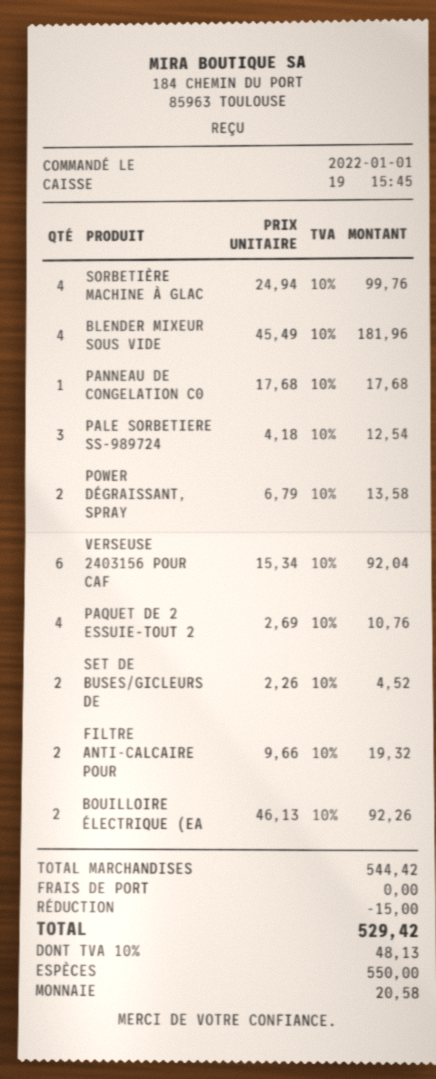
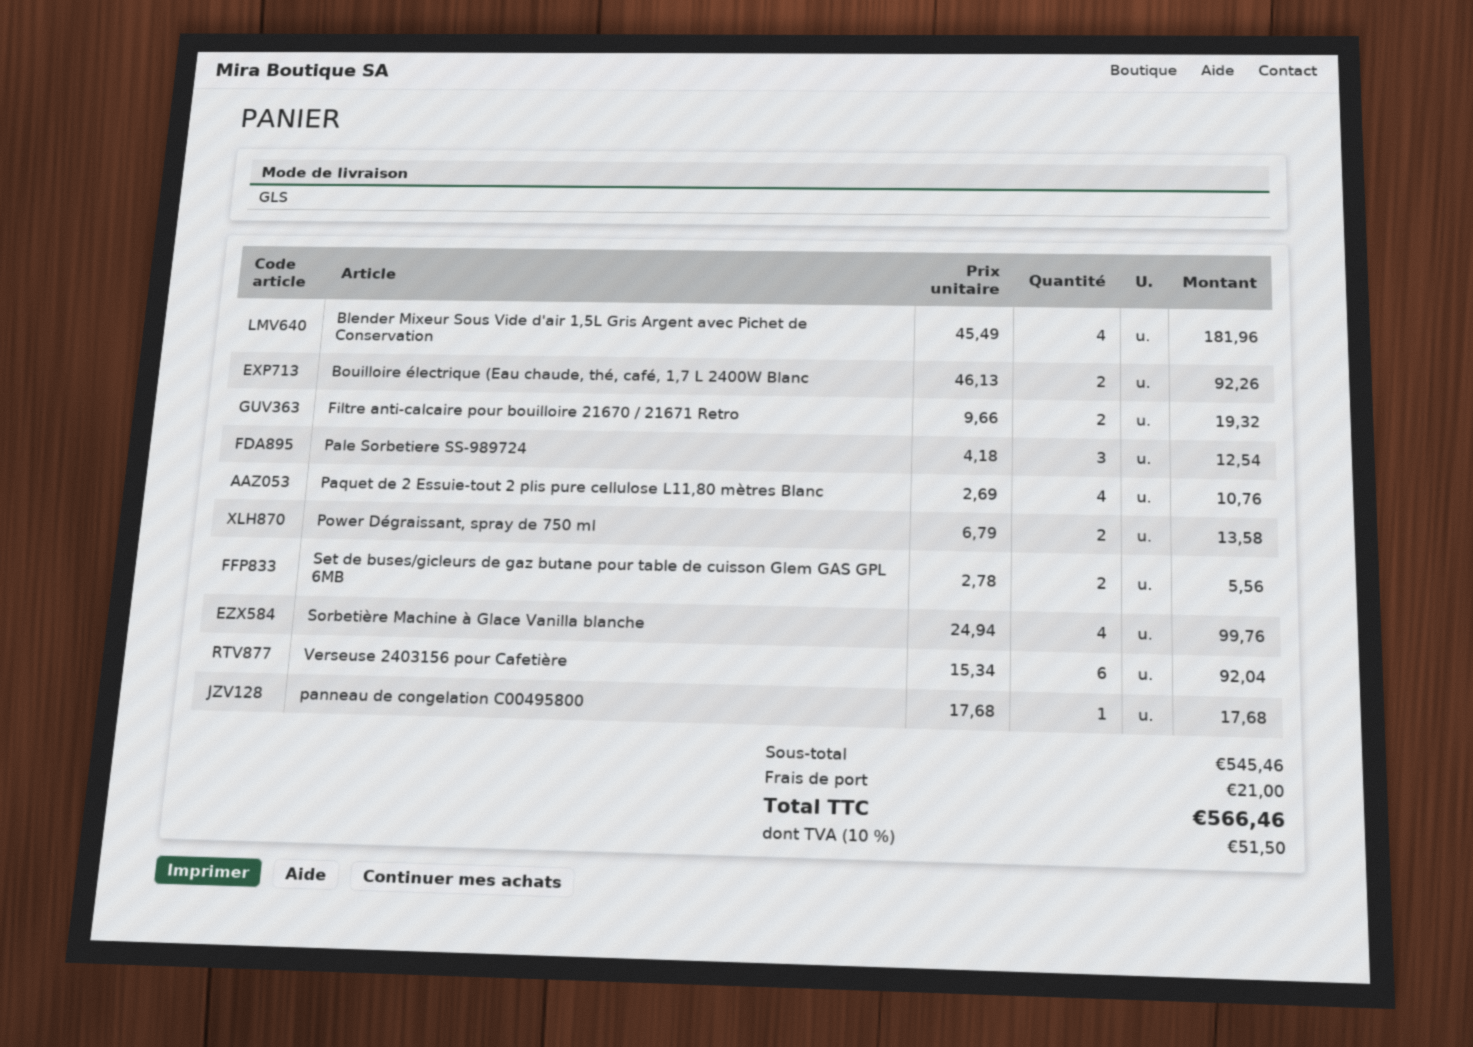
SET DE BUSES/GICLEURS DE: 2 x 2.26 = 4.52 -> 2 x 2.78 = 5.56
subtotal: 544.42 -> 545.46
discount: 15.00 -> none
shipping: 0.00 -> 21.00
tax: 10% = 48.13 -> 10% = 51.50
total: 529.42 -> 566.46

